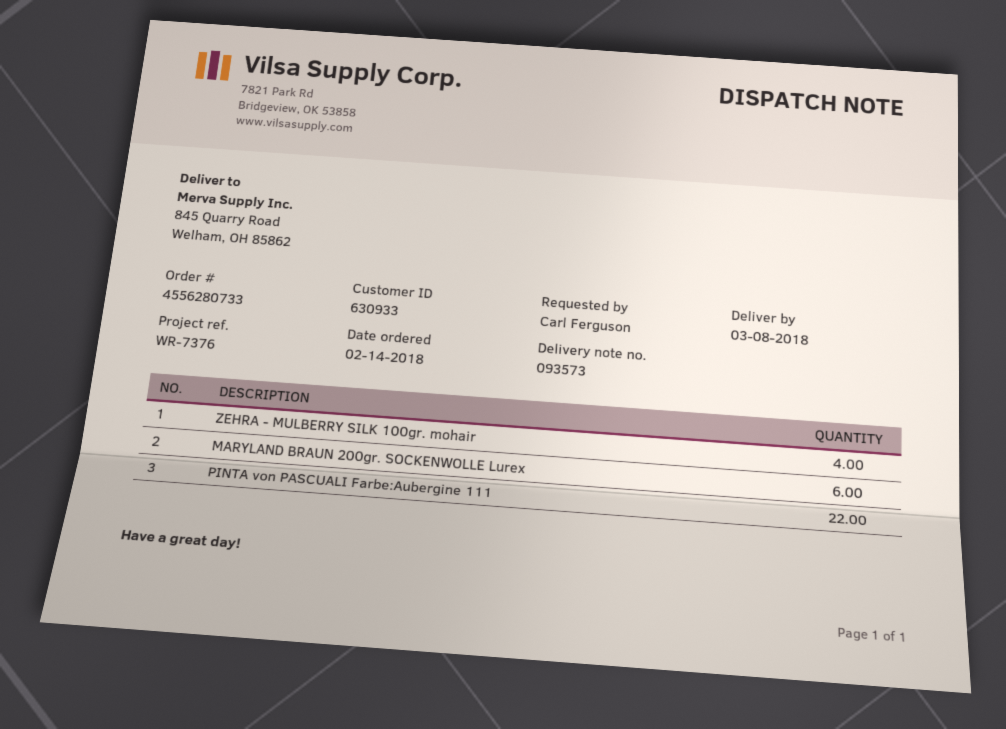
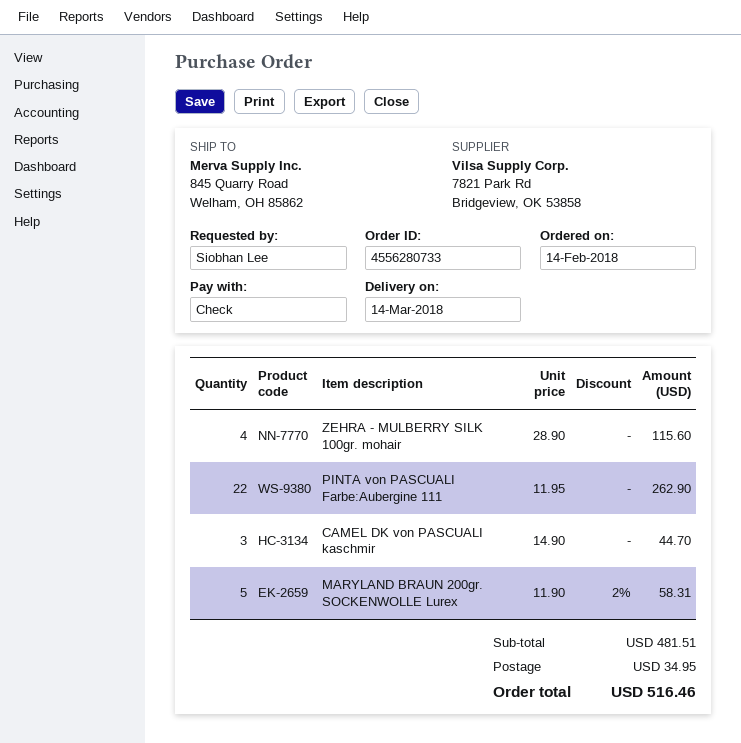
delivery date: 2018-03-08 -> 2018-03-14
ordered by: Carl Ferguson -> Siobhan Lee
MARYLAND BRAUN 200gr. SOCKENWOLLE Lurex: 6 -> 5
CAMEL DK von PASCUALI kaschmir: none -> 3

